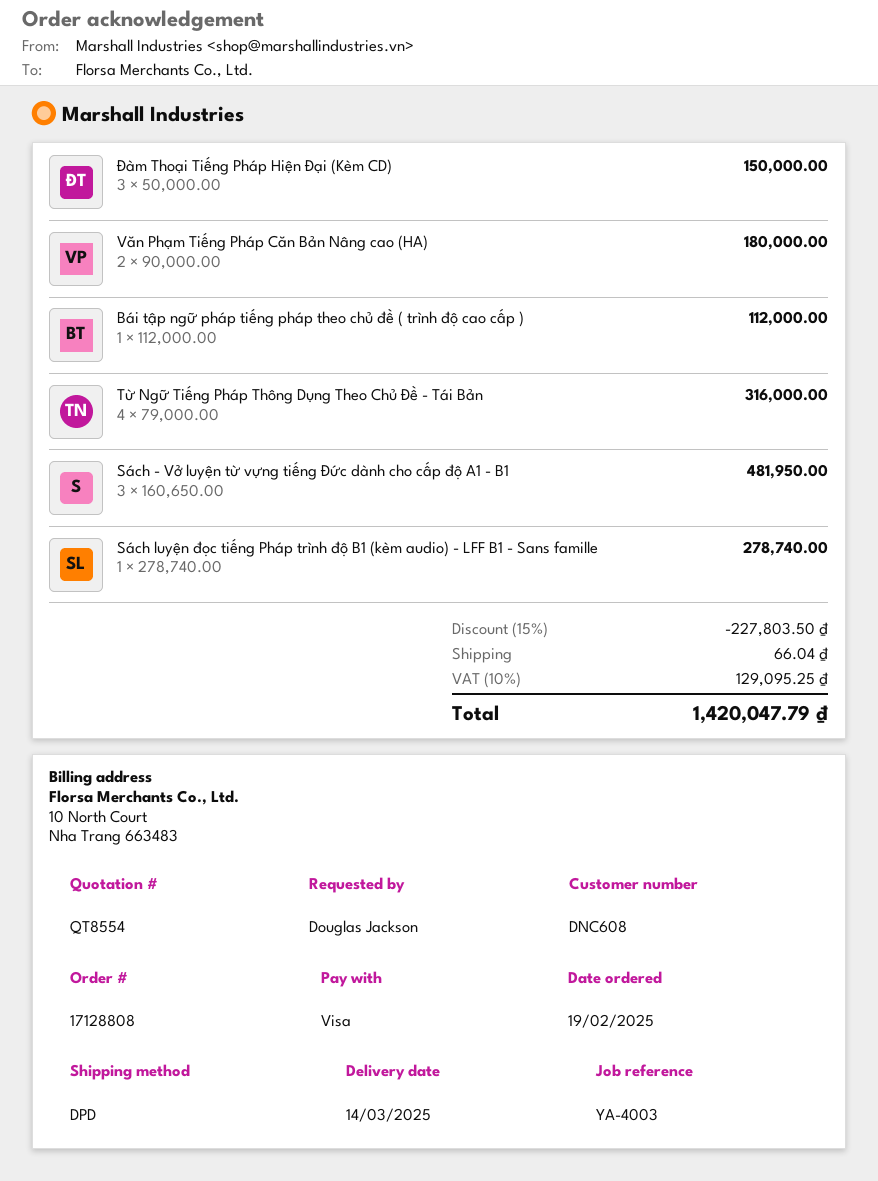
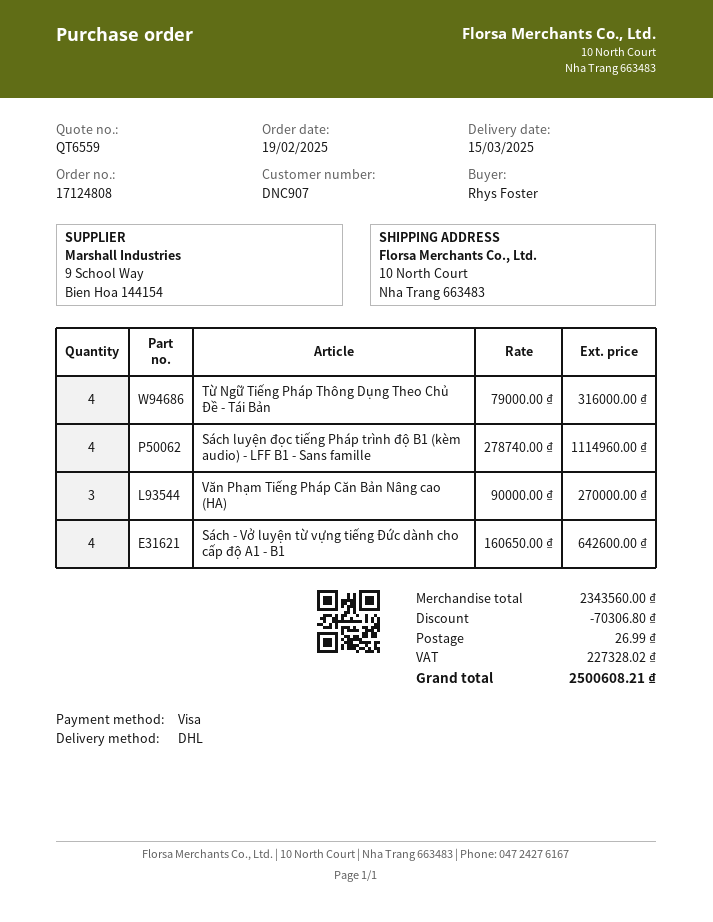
quote number: QT8554 -> QT6559
order number: 17128808 -> 17124808
delivery date: 2025-03-14 -> 2025-03-15
customer number: DNC608 -> DNC907
ordered by: Douglas Jackson -> Rhys Foster
shipping method: DPD -> DHL
Đàm Thoại Tiếng Pháp Hiện Đại (Kèm CD): 3 x 50000.00 = 150000.00 -> none
Văn Phạm Tiếng Pháp Căn Bản Nâng cao (HA): 2 x 90000.00 = 180000.00 -> 3 x 90000.00 = 270000.00
Bái tập ngữ pháp tiếng pháp theo chủ đề ( trình độ cao cấp ): 1 x 112000.00 = 112000.00 -> none
Sách - Vở luyện từ vựng tiếng Đức dành cho cấp độ A1 - B1: 3 x 160650.00 = 481950.00 -> 4 x 160650.00 = 642600.00
Sách luyện đọc tiếng Pháp trình độ B1 (kèm audio) - LFF B1 - Sans famille: 1 x 278740.00 = 278740.00 -> 4 x 278740.00 = 1114960.00
discount: 227803.50 -> 70306.80
shipping: 66.04 -> 26.99
tax: 129095.25 -> 227328.02
total: 1420047.79 -> 2500608.21

